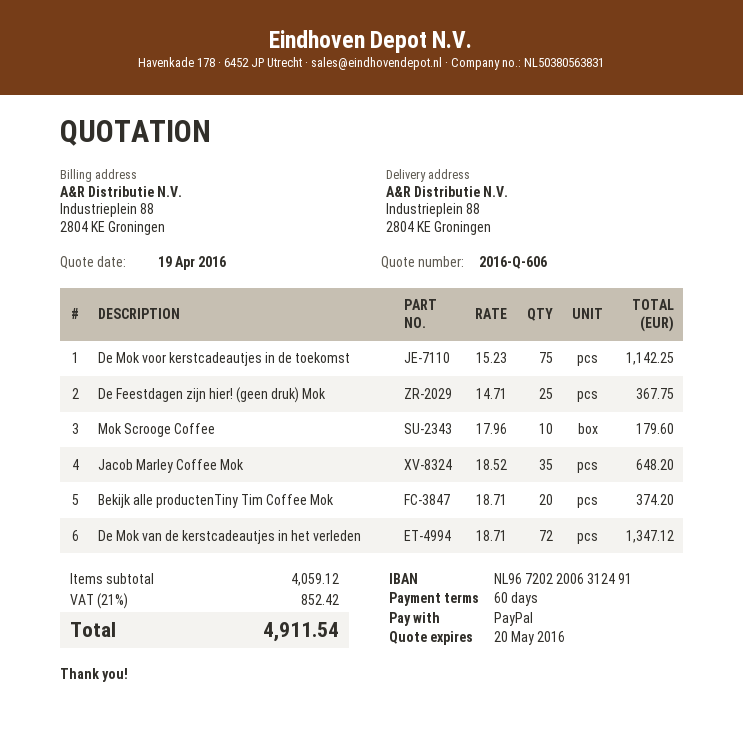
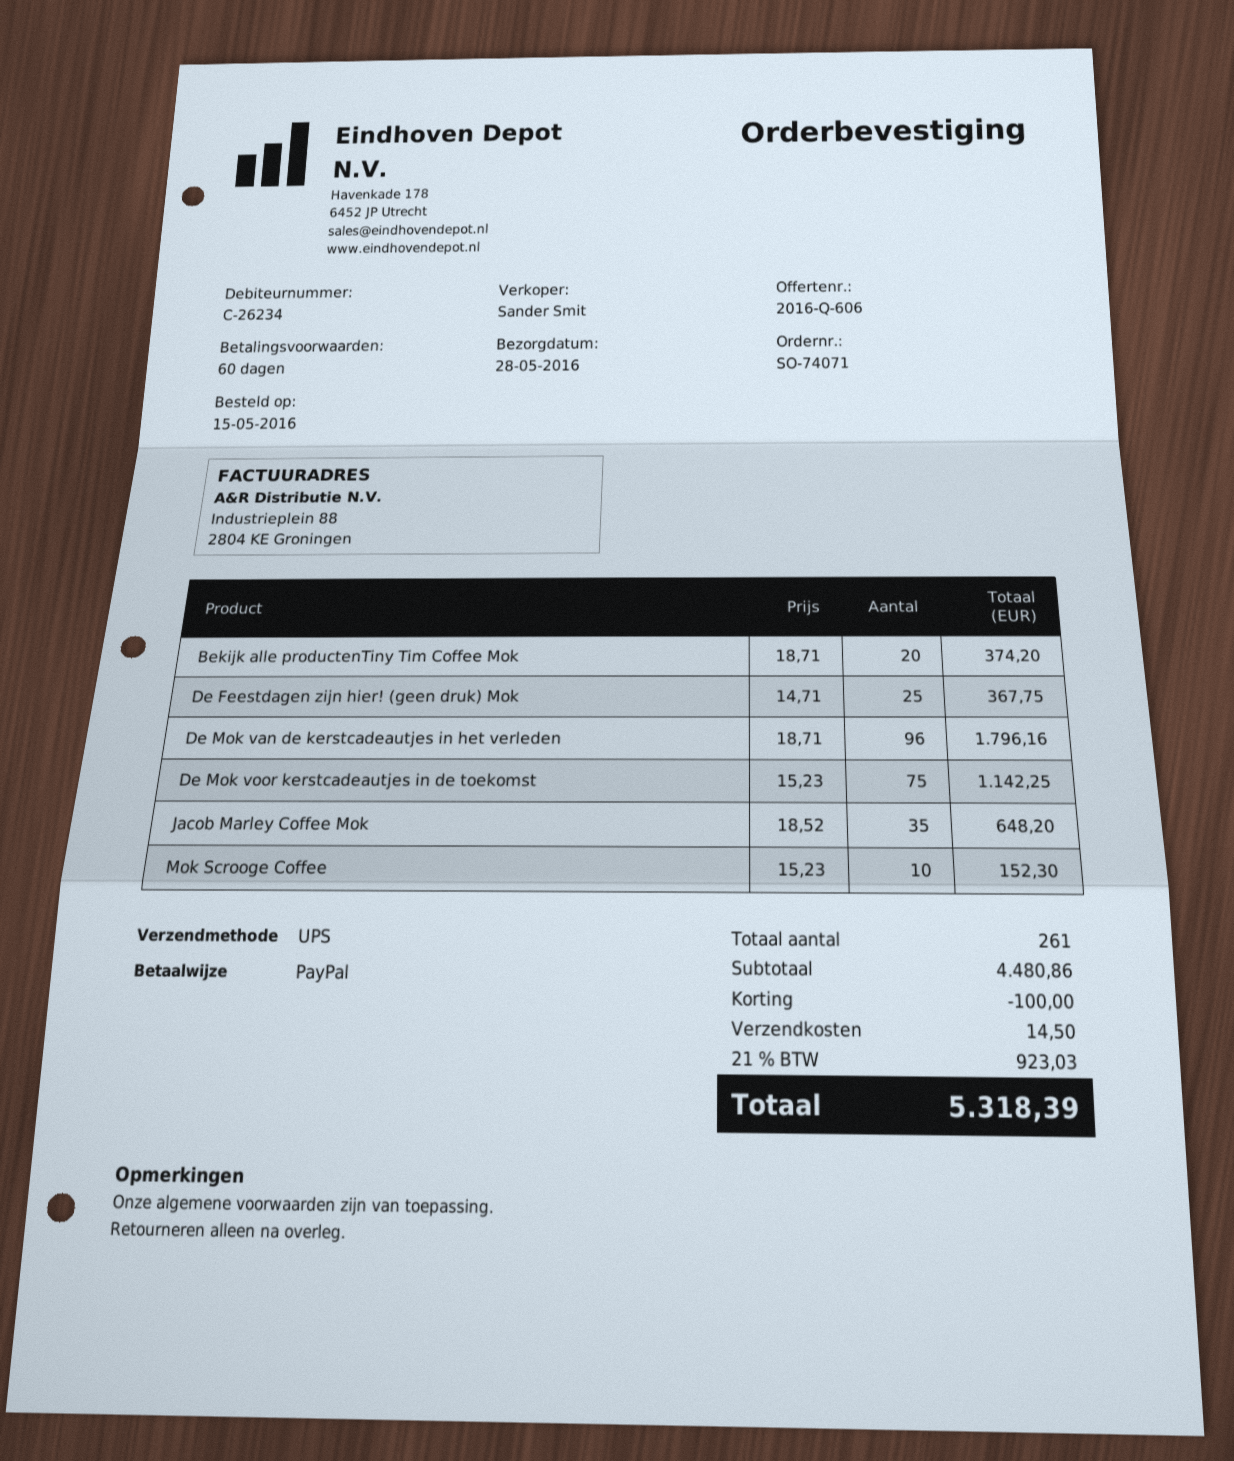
Mok Scrooge Coffee: 10 x 17.96 = 179.60 -> 10 x 15.23 = 152.30
De Mok van de kerstcadeautjes in het verleden: 72 x 18.71 = 1347.12 -> 96 x 18.71 = 1796.16
subtotal: 4059.12 -> 4480.86
discount: none -> 100.00
shipping: none -> 14.50
tax: 21% = 852.42 -> 21% = 923.03
total: 4911.54 -> 5318.39

